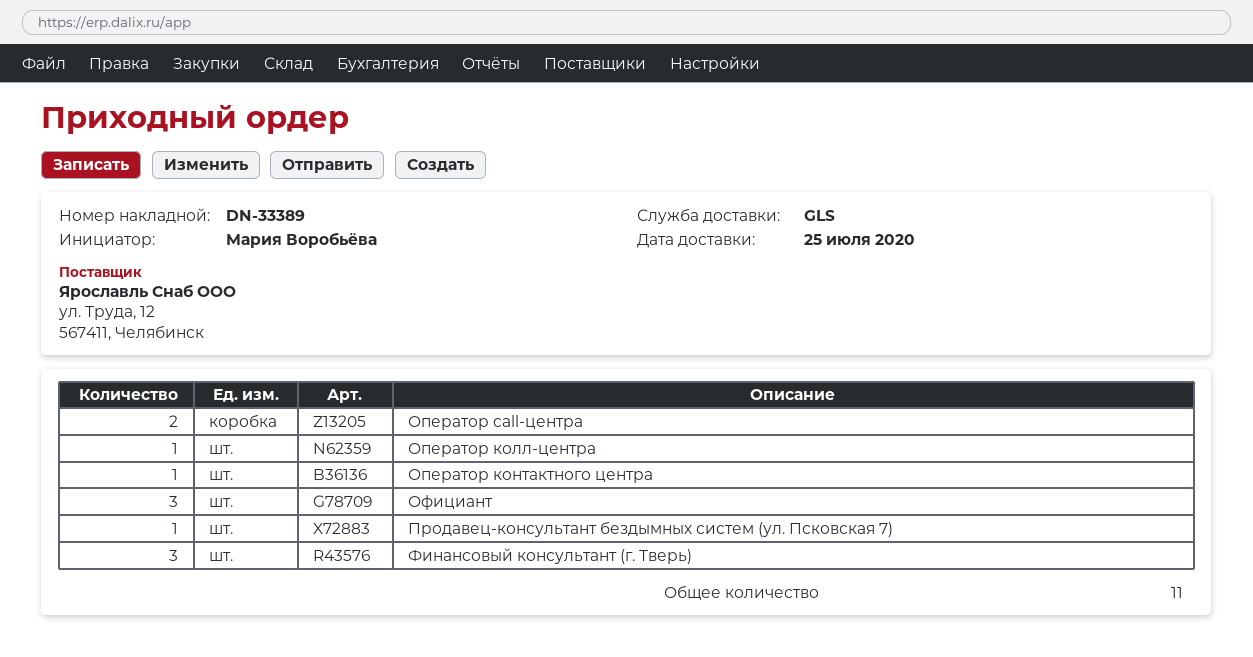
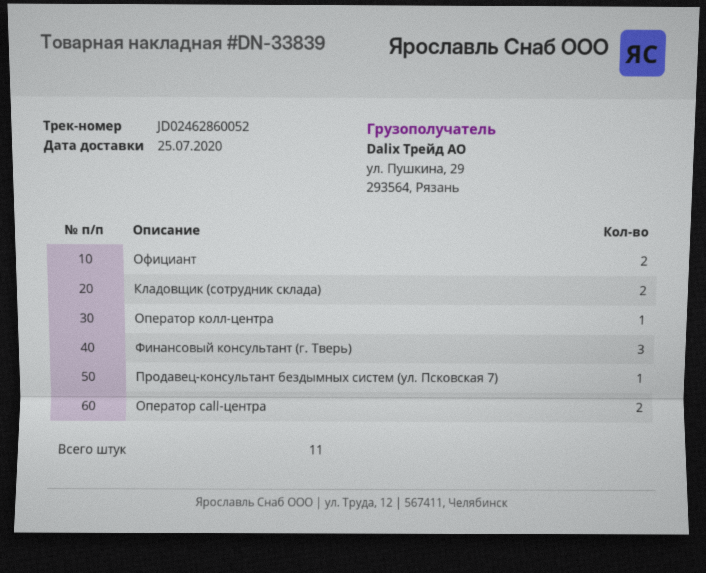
delivery note number: DN-33389 -> DN-33839
Оператор контактного центра: 1 -> none
Официант: 3 -> 2
Кладовщик (сотрудник склада): none -> 2

